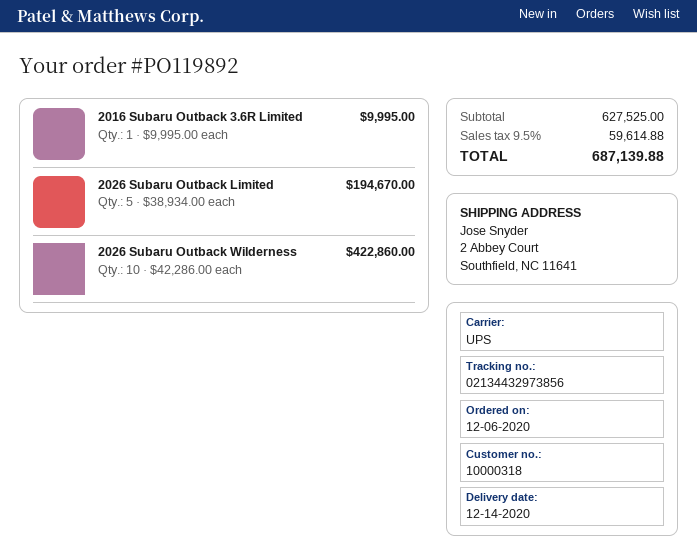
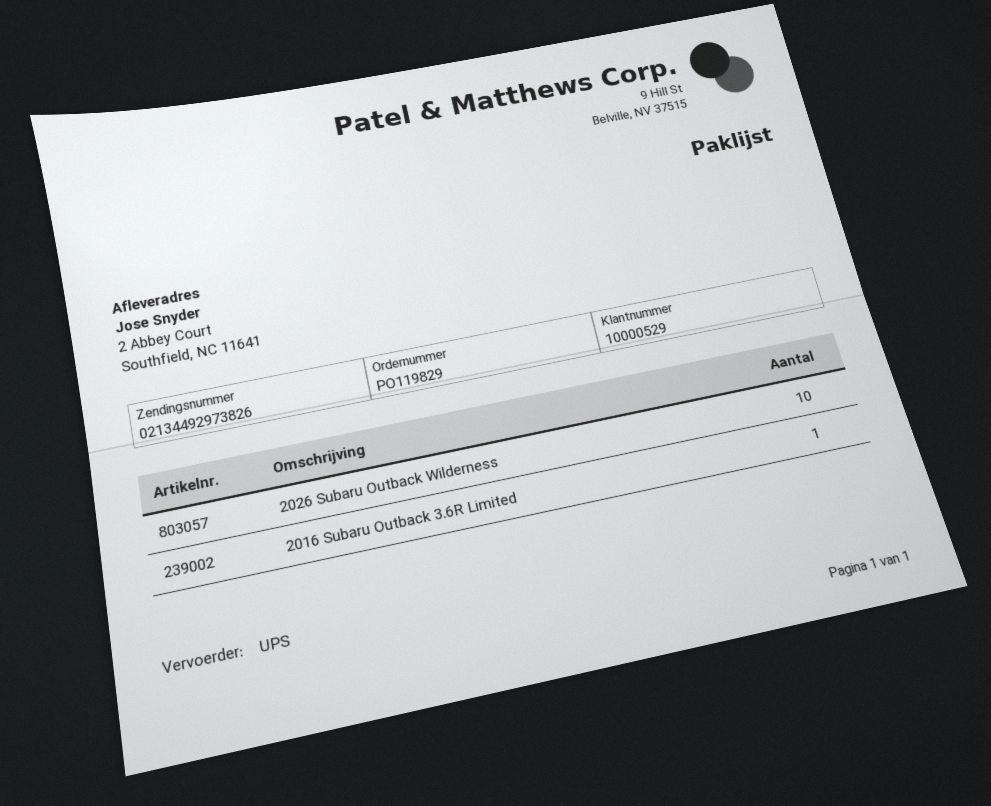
order number: PO119892 -> PO119829
customer number: 10000318 -> 10000529
tracking number: 02134432973856 -> 02134492973826
2026 Subaru Outback Limited: 5 -> none

